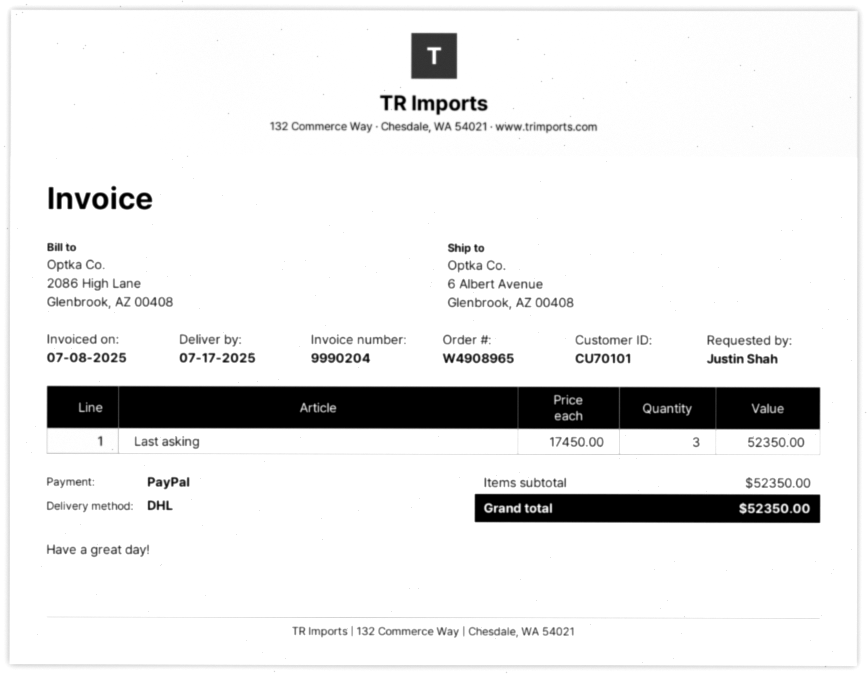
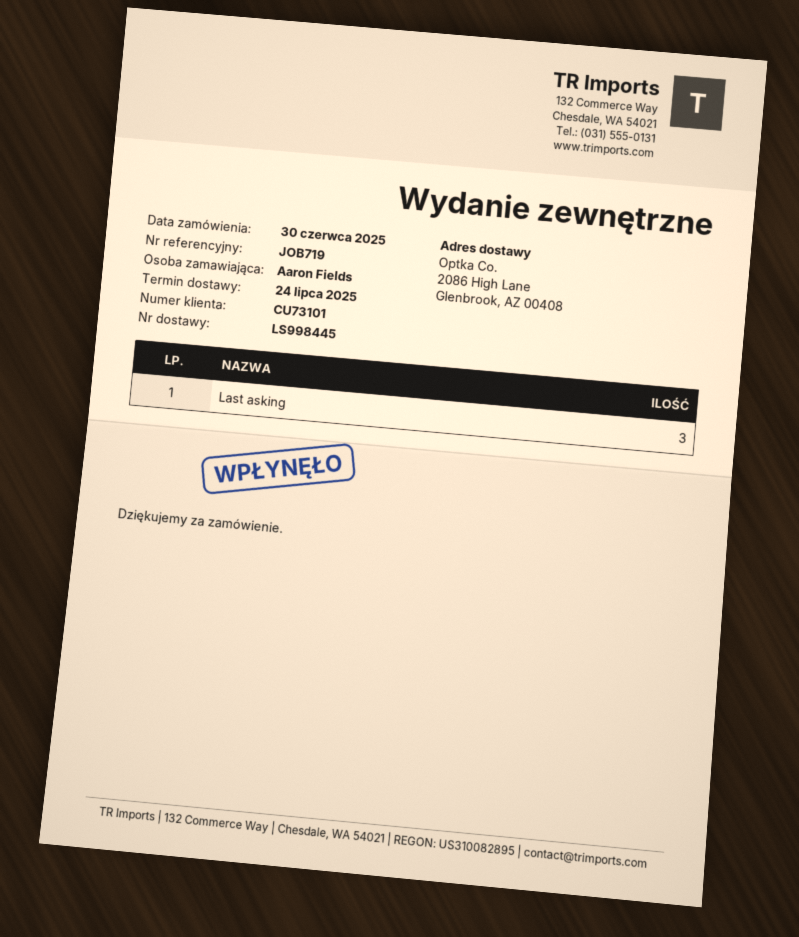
delivery date: 2025-07-17 -> 2025-07-24
customer number: CU70101 -> CU73101
ordered by: Justin Shah -> Aaron Fields
ship to: 6 Albert Avenue, Glenbrook, AZ 00408 -> 2086 High Lane, Glenbrook, AZ 00408

